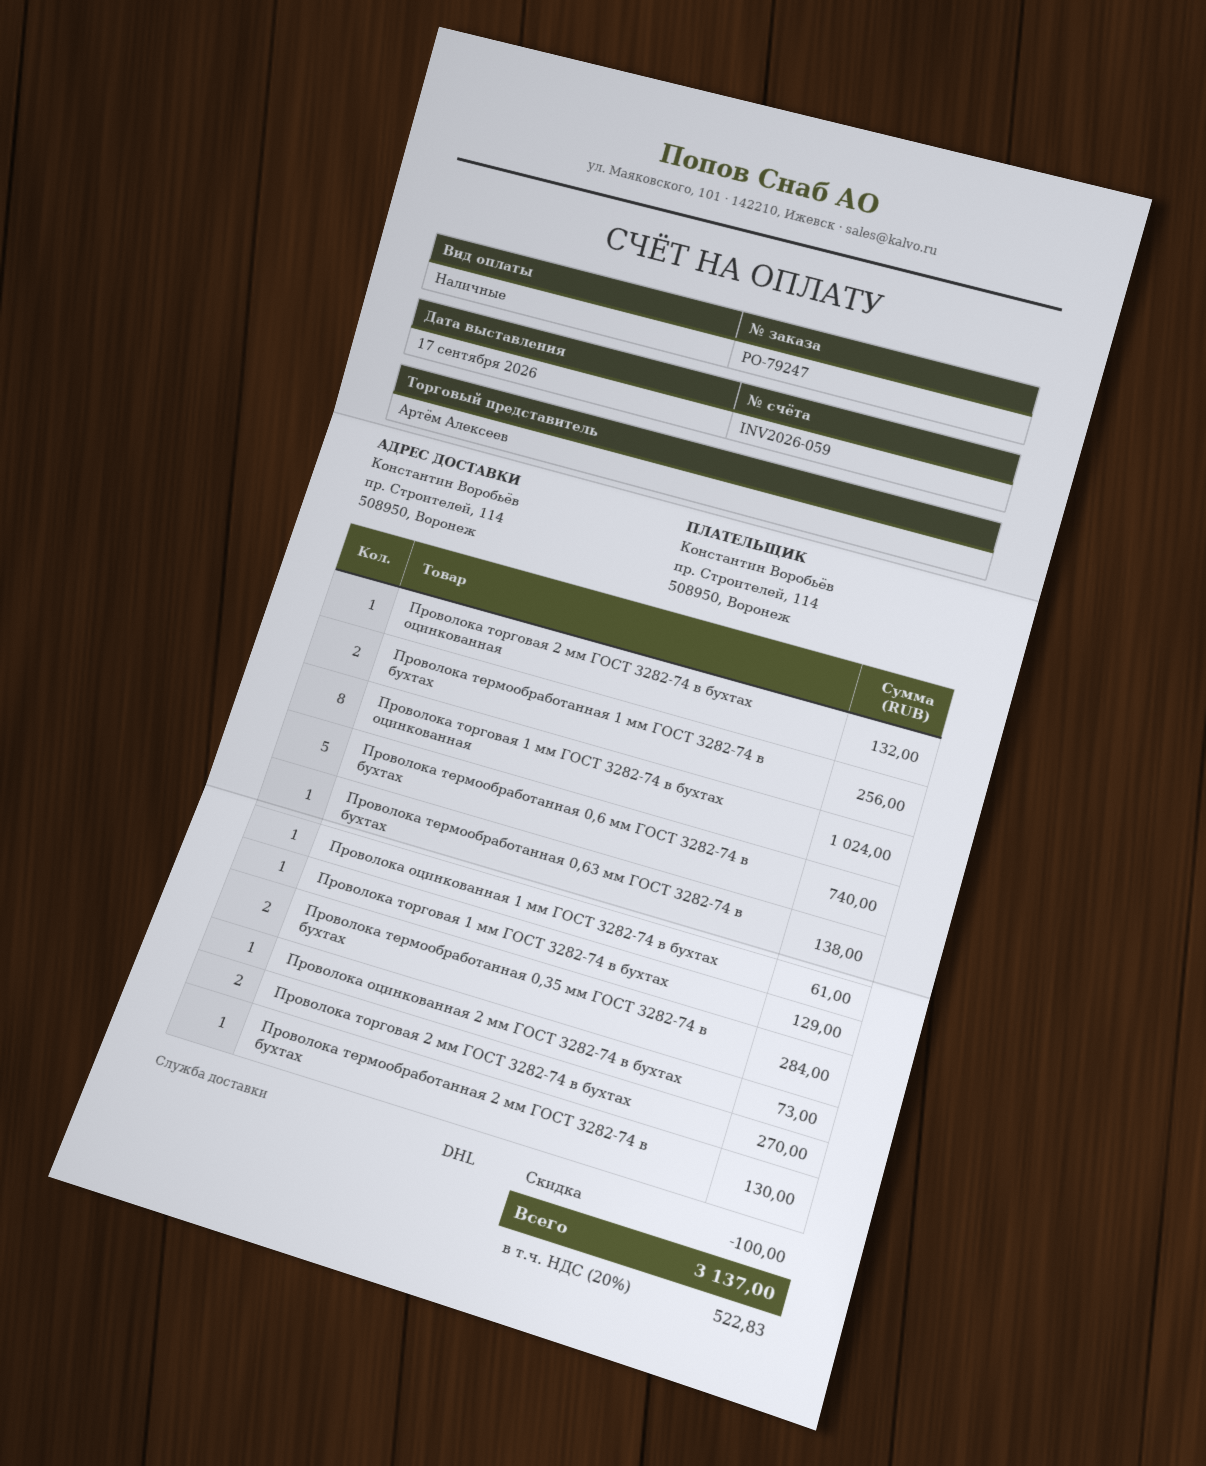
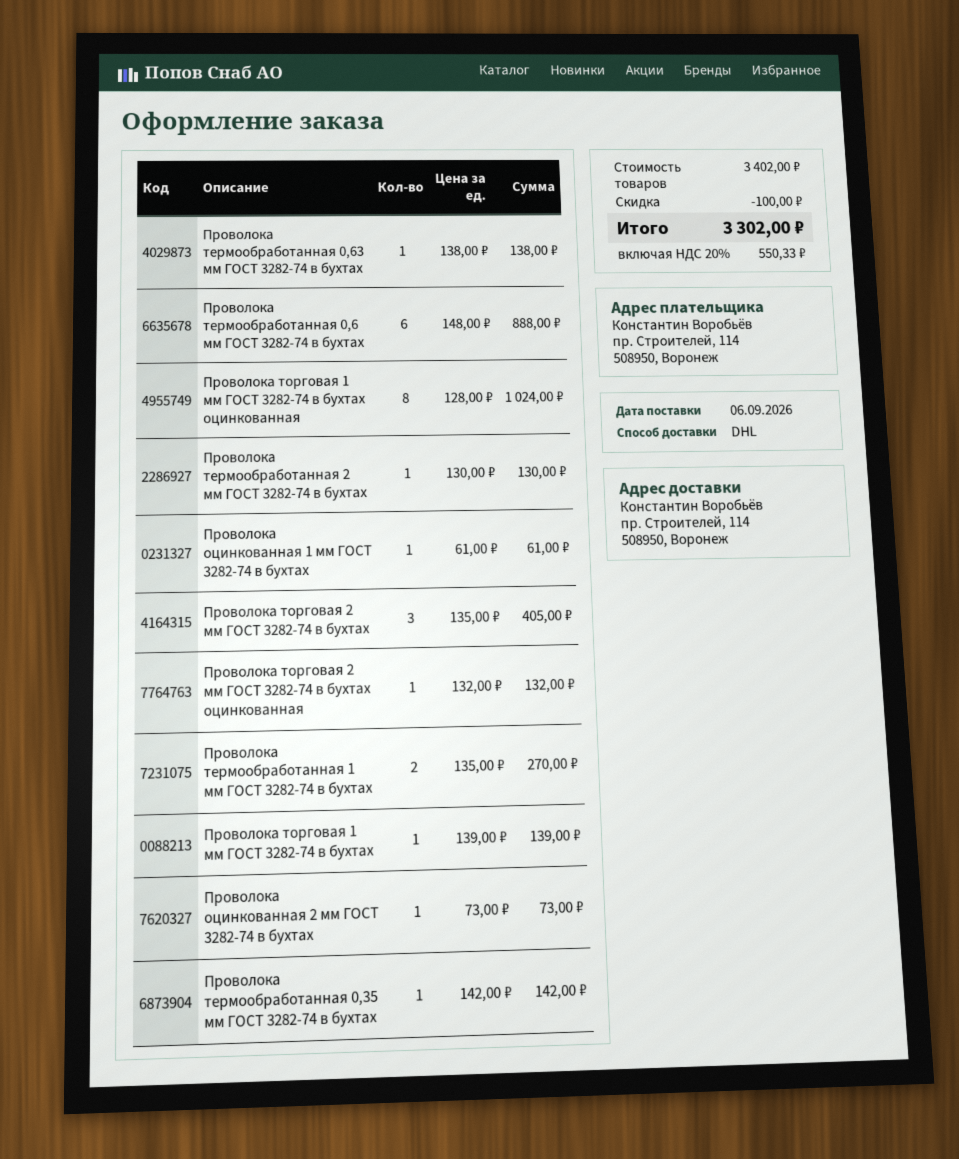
Проволока термообработанная 1 мм ГОСТ 3282-74 в бухтах: 2 for 256.00 -> 2 for 270.00
Проволока термообработанная 0,6 мм ГОСТ 3282-74 в бухтах: 5 for 740.00 -> 6 for 888.00
Проволока торговая 1 мм ГОСТ 3282-74 в бухтах: 1 for 129.00 -> 1 for 139.00
Проволока термообработанная 0,35 мм ГОСТ 3282-74 в бухтах: 2 for 284.00 -> 1 for 142.00
Проволока торговая 2 мм ГОСТ 3282-74 в бухтах: 2 for 270.00 -> 3 for 405.00
tax: 20% = 522.83 -> 20% = 550.33
total: 3137.00 -> 3302.00

